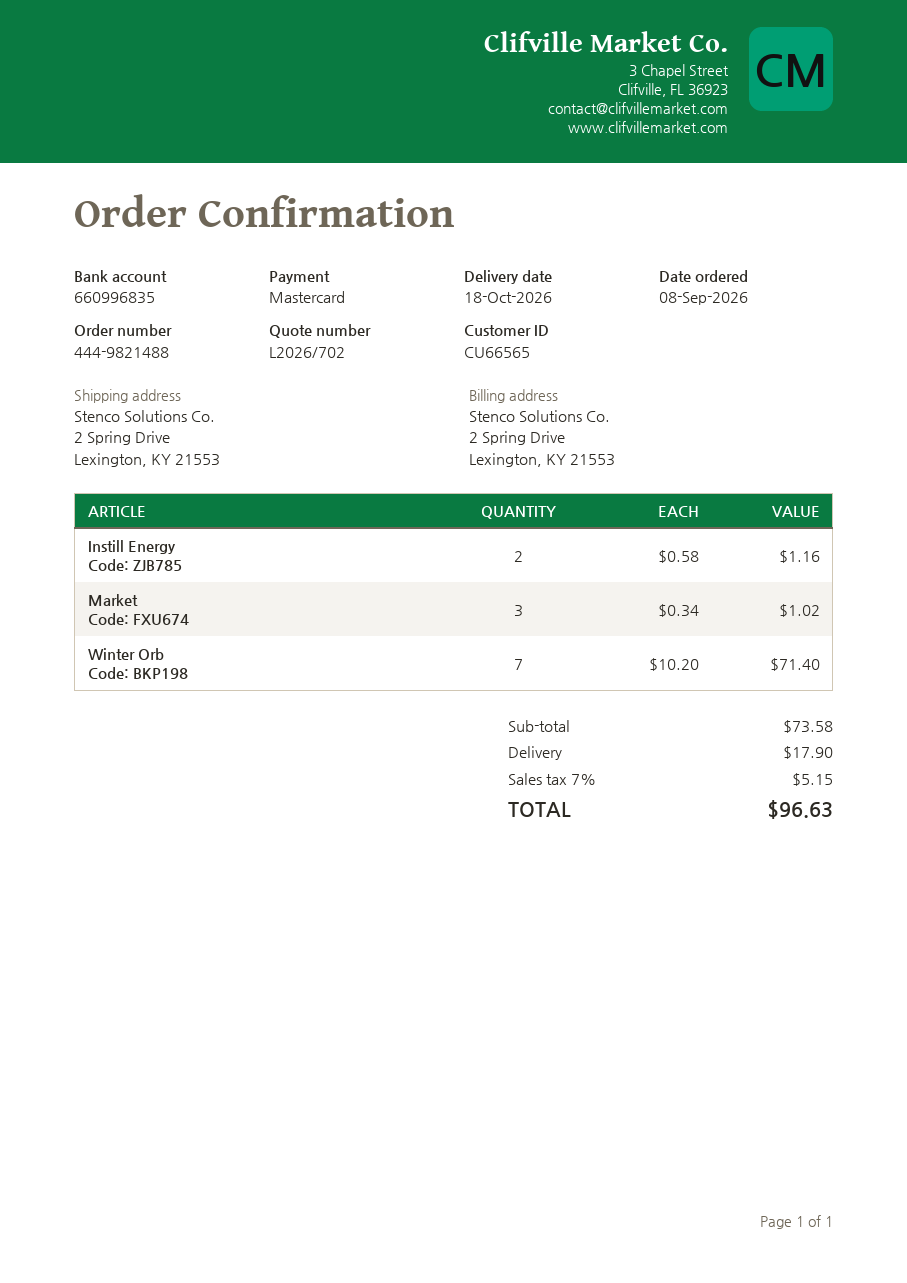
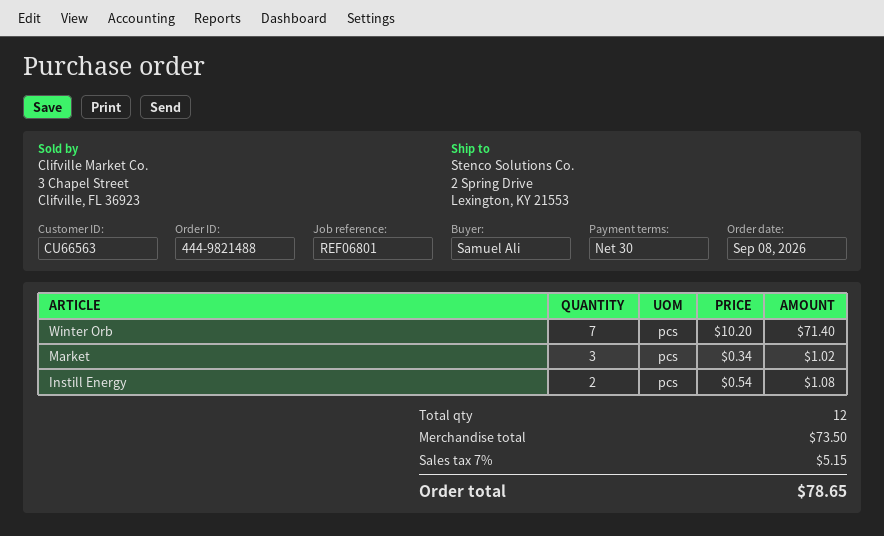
customer number: CU66565 -> CU66563
Instill Energy: 2 x 0.58 = 1.16 -> 2 x 0.54 = 1.08
subtotal: 73.58 -> 73.50
shipping: 17.90 -> none
total: 96.63 -> 78.65

